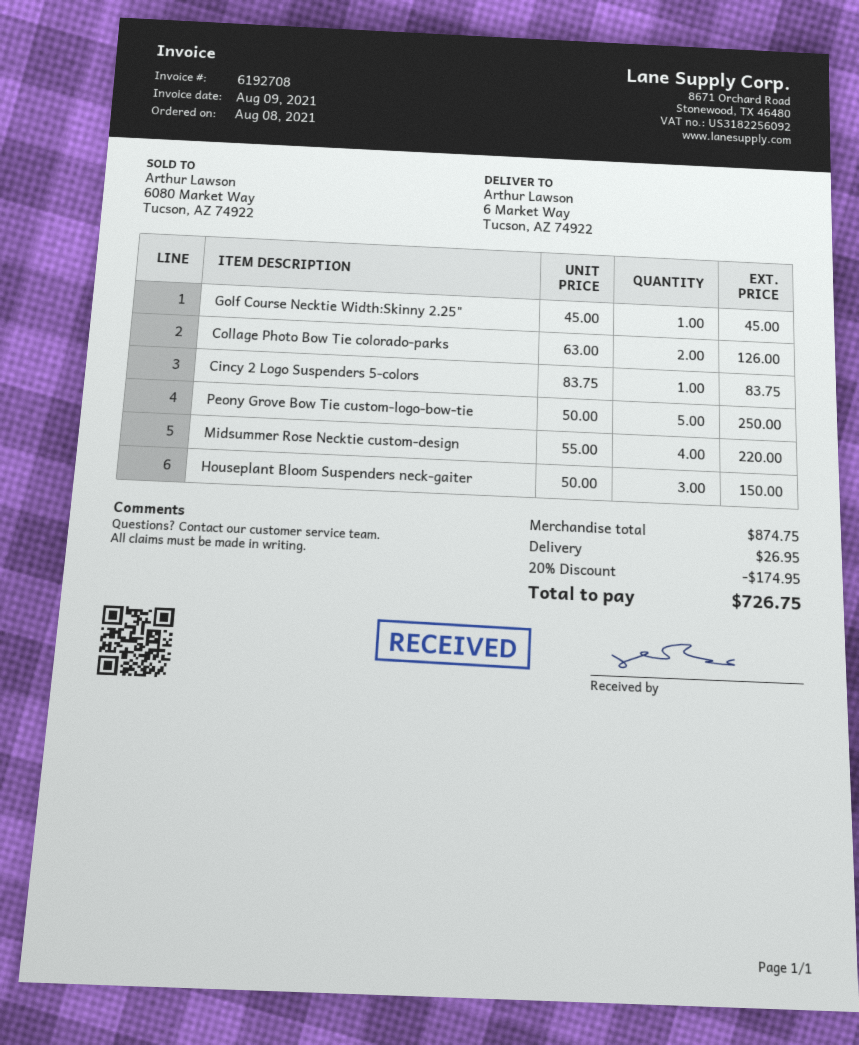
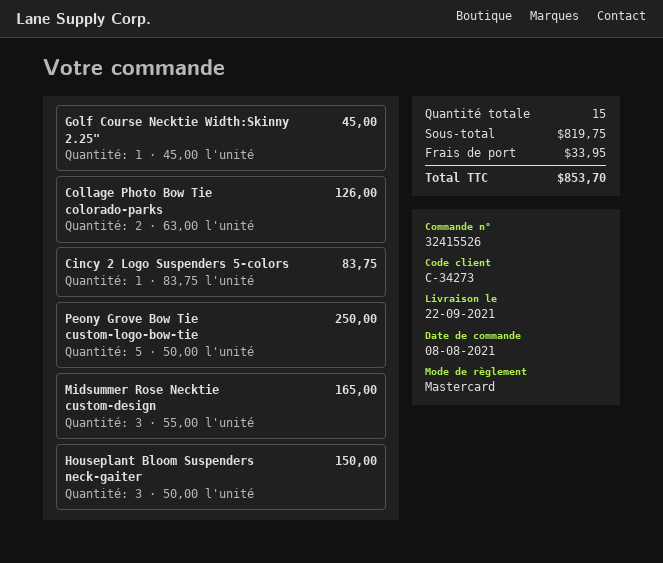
Midsummer Rose Necktie custom-design: 4 x 55.00 = 220.00 -> 3 x 55.00 = 165.00
subtotal: 874.75 -> 819.75
discount: 20% = 174.95 -> none
shipping: 26.95 -> 33.95
total: 726.75 -> 853.70

